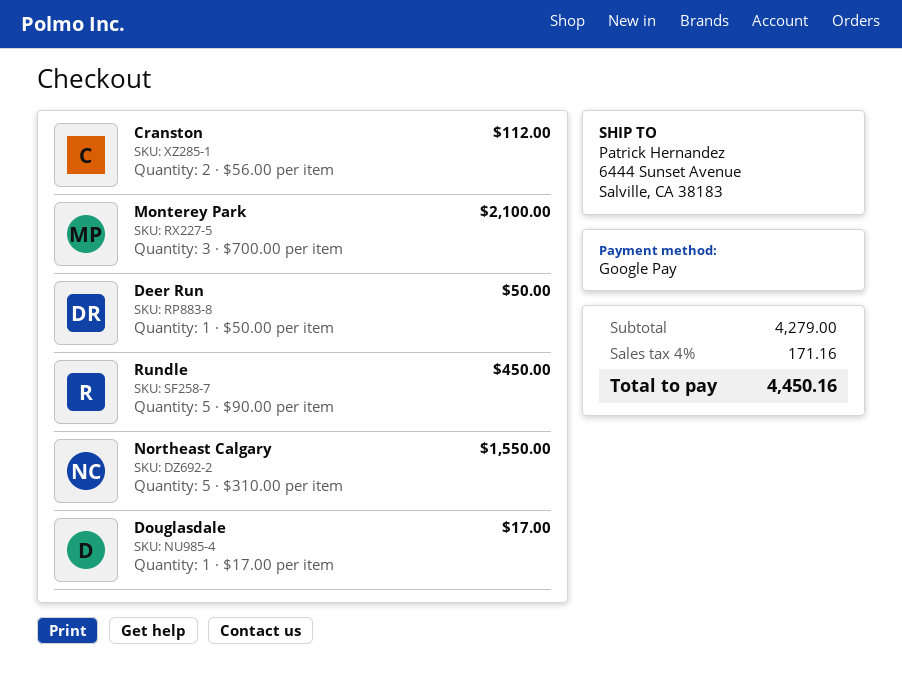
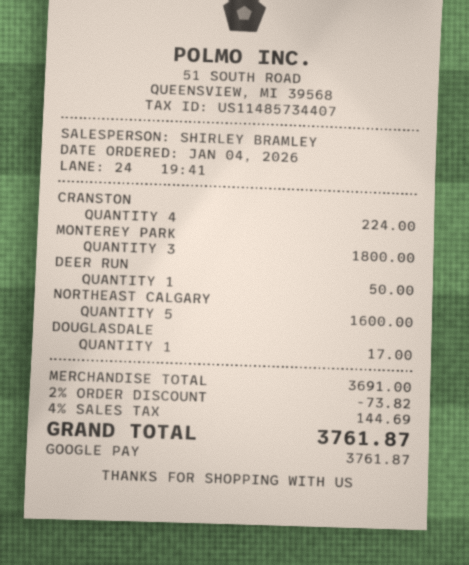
Cranston: 2 for 112.00 -> 4 for 224.00
Monterey Park: 3 for 2100.00 -> 3 for 1800.00
Rundle: 5 for 450.00 -> none
Northeast Calgary: 5 for 1550.00 -> 5 for 1600.00
subtotal: 4279.00 -> 3691.00
discount: none -> 2% = 73.82
tax: 4% = 171.16 -> 4% = 144.69
total: 4450.16 -> 3761.87

